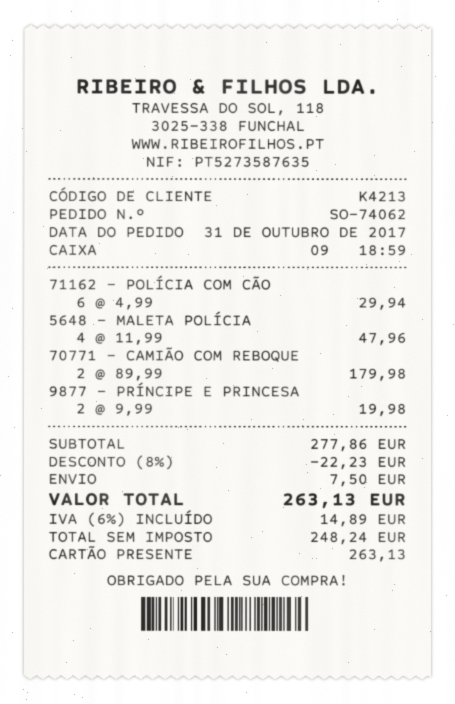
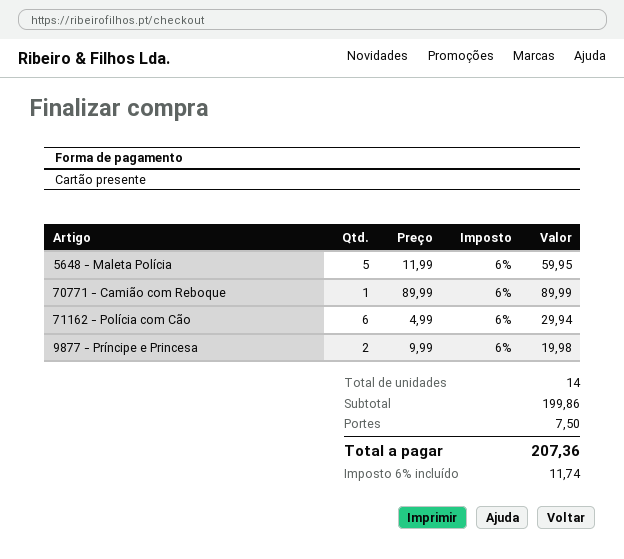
5648 - MALETA POLÍCIA: 4 x 11.99 = 47.96 -> 5 x 11.99 = 59.95
70771 - CAMIÃO COM REBOQUE: 2 x 89.99 = 179.98 -> 1 x 89.99 = 89.99
subtotal: 277.86 -> 199.86
discount: 8% = 22.23 -> none
tax: 6% = 14.89 -> 6% = 11.74
total: 263.13 -> 207.36

